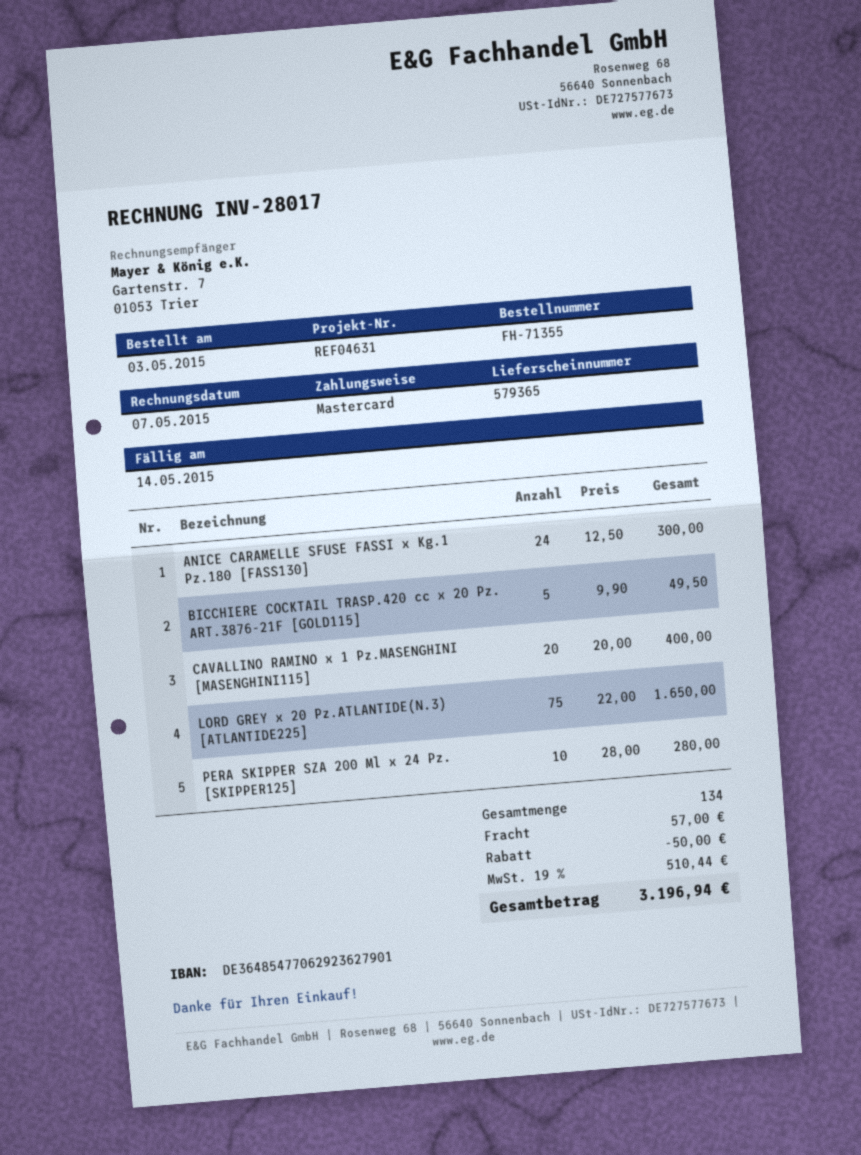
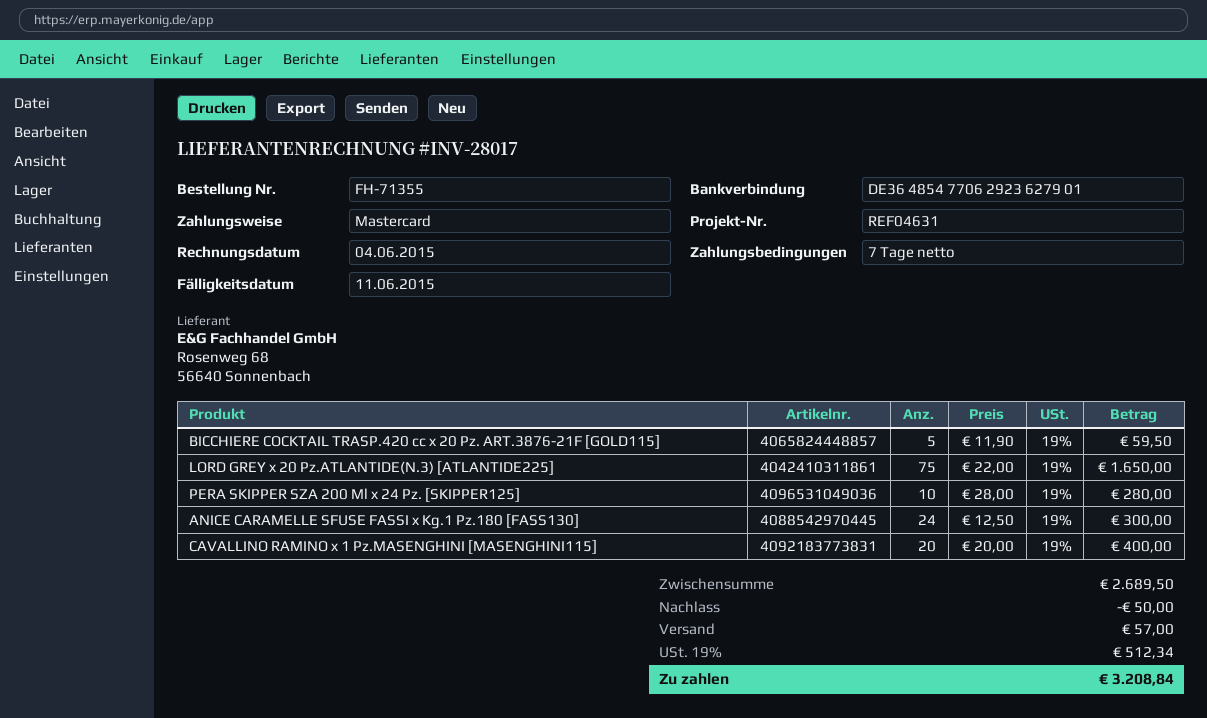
invoice date: 2015-05-07 -> 2015-06-04
due date: 2015-05-14 -> 2015-06-11
BICCHIERE COCKTAIL TRASP.420 cc x 20 Pz. ART.3876-21F [GOLD115]: 5 x 9.90 = 49.50 -> 5 x 11.90 = 59.50
tax: 19% = 510.44 -> 19% = 512.34
total: 3196.94 -> 3208.84

